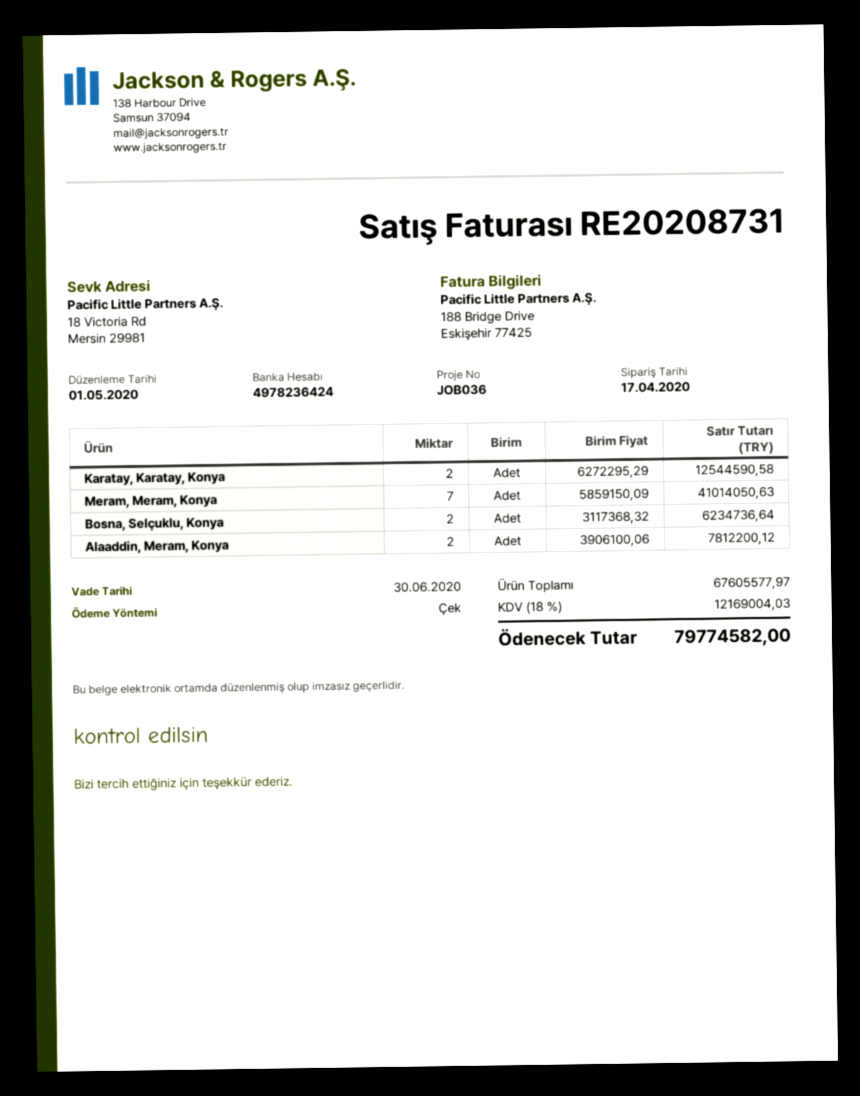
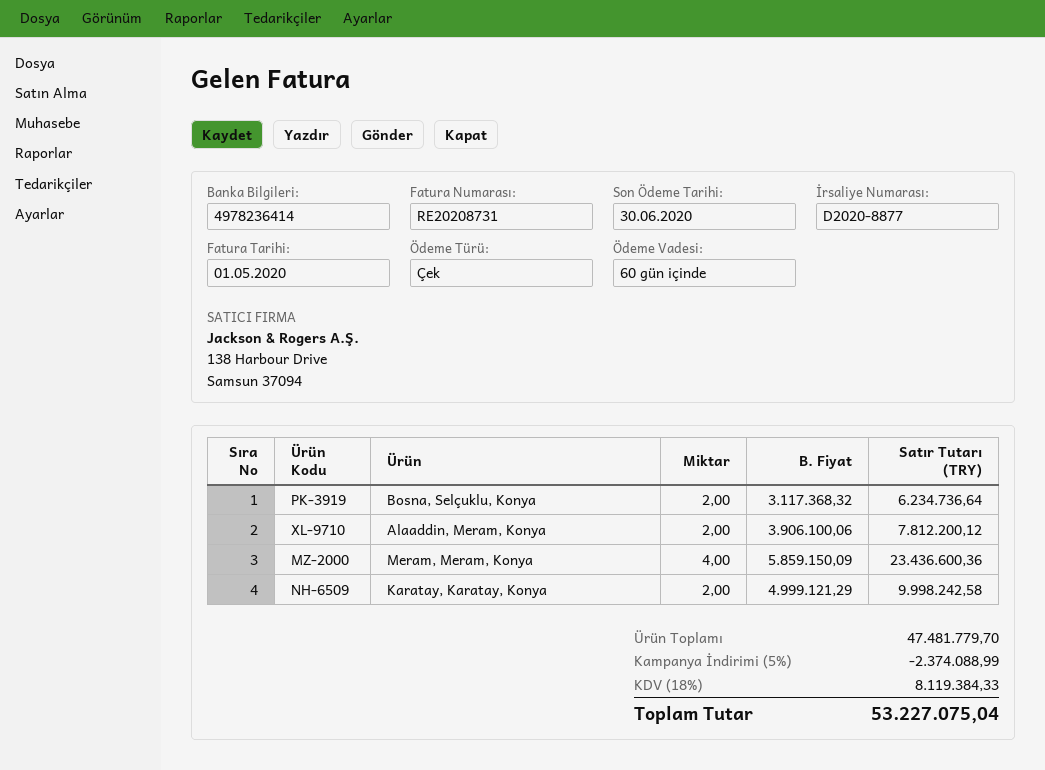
bank account: 4978236424 -> 4978236414
Karatay, Karatay, Konya: 2 x 6272295.29 = 12544590.58 -> 2 x 4999121.29 = 9998242.58
Meram, Meram, Konya: 7 x 5859150.09 = 41014050.63 -> 4 x 5859150.09 = 23436600.36
subtotal: 67605577.97 -> 47481779.70
discount: none -> 5% = 2374088.99
tax: 18% = 12169004.03 -> 18% = 8119384.33
total: 79774582.00 -> 53227075.04

